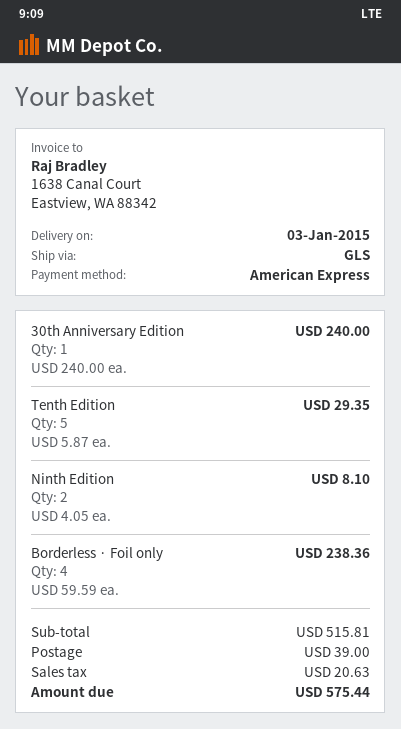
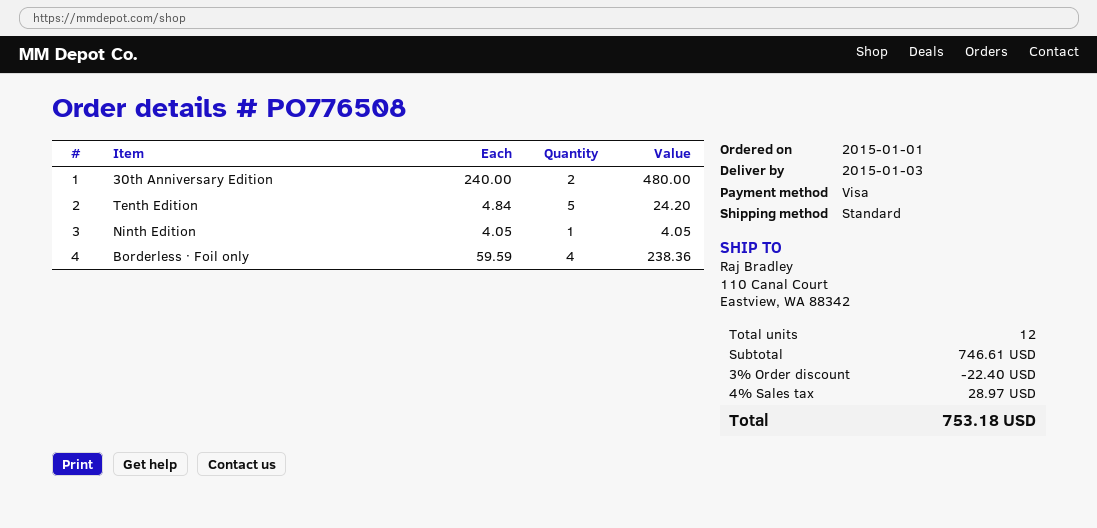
payment method: American Express -> Visa
shipping method: GLS -> standard
30th Anniversary Edition: 1 x 240.00 = 240.00 -> 2 x 240.00 = 480.00
Tenth Edition: 5 x 5.87 = 29.35 -> 5 x 4.84 = 24.20
Ninth Edition: 2 x 4.05 = 8.10 -> 1 x 4.05 = 4.05
subtotal: 515.81 -> 746.61
discount: none -> 3% = 22.40
shipping: 39.00 -> none
tax: 20.63 -> 28.97
total: 575.44 -> 753.18

